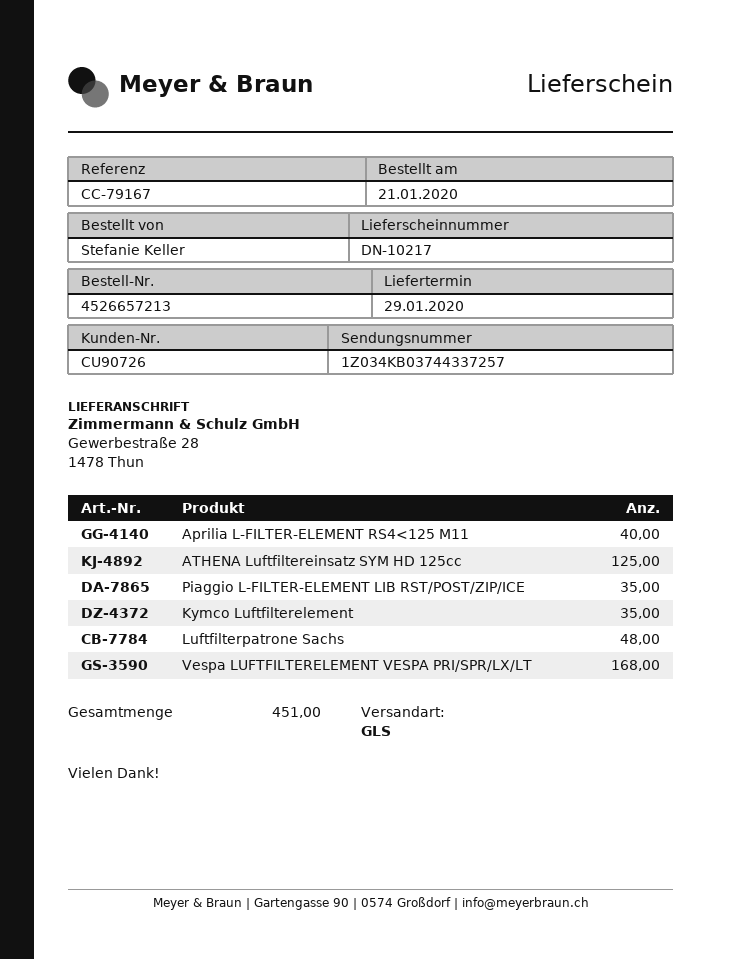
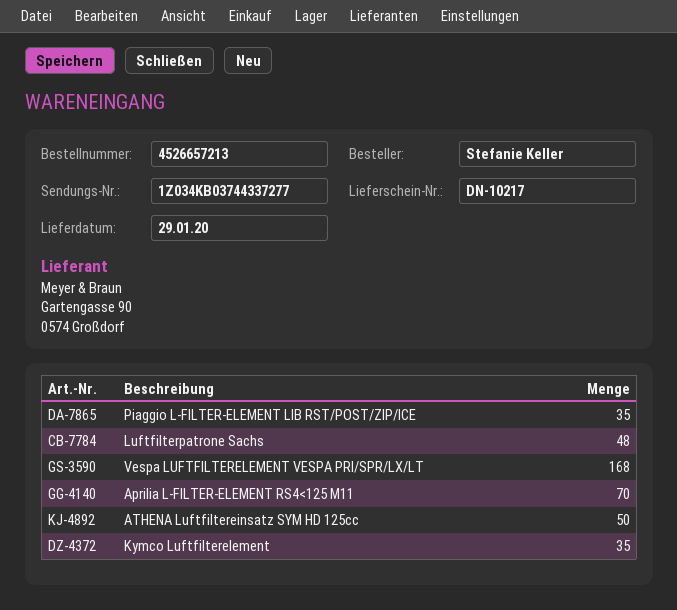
tracking number: 1Z034KB03744337257 -> 1Z034KB03744337277
Aprilia L-FILTER-ELEMENT RS4<125 M11: 40 -> 70
ATHENA Luftfiltereinsatz SYM HD 125cc: 125 -> 50

